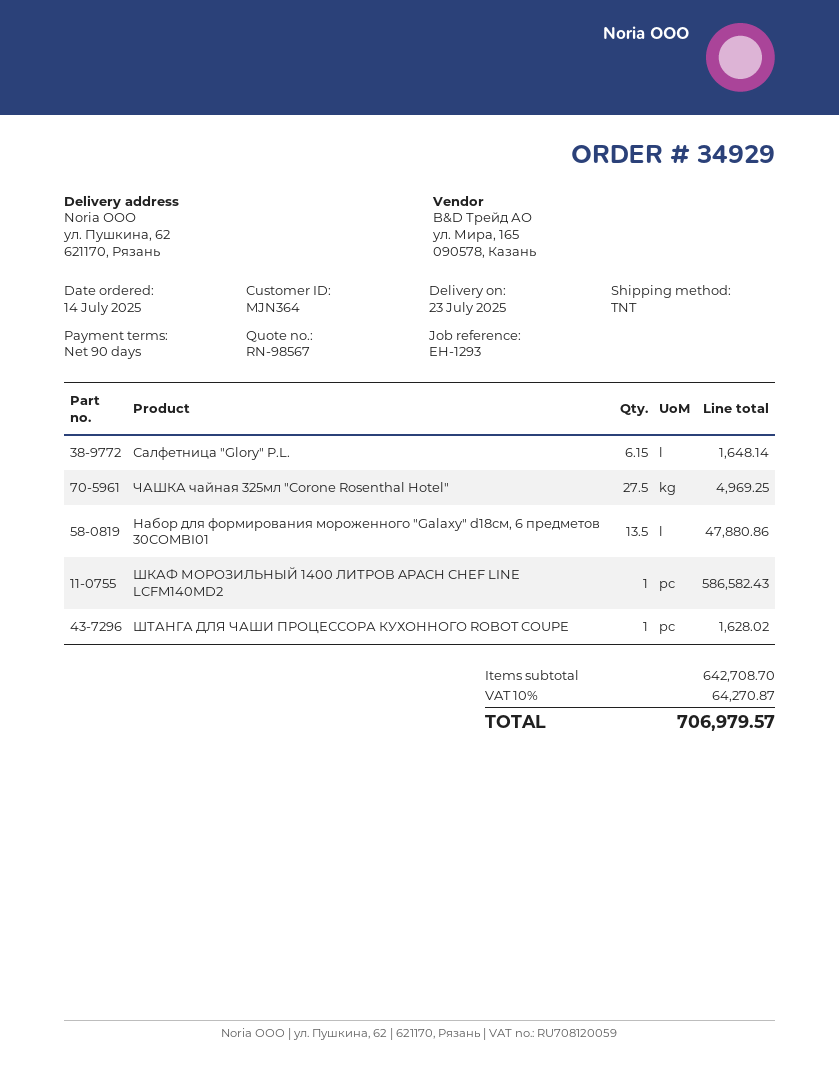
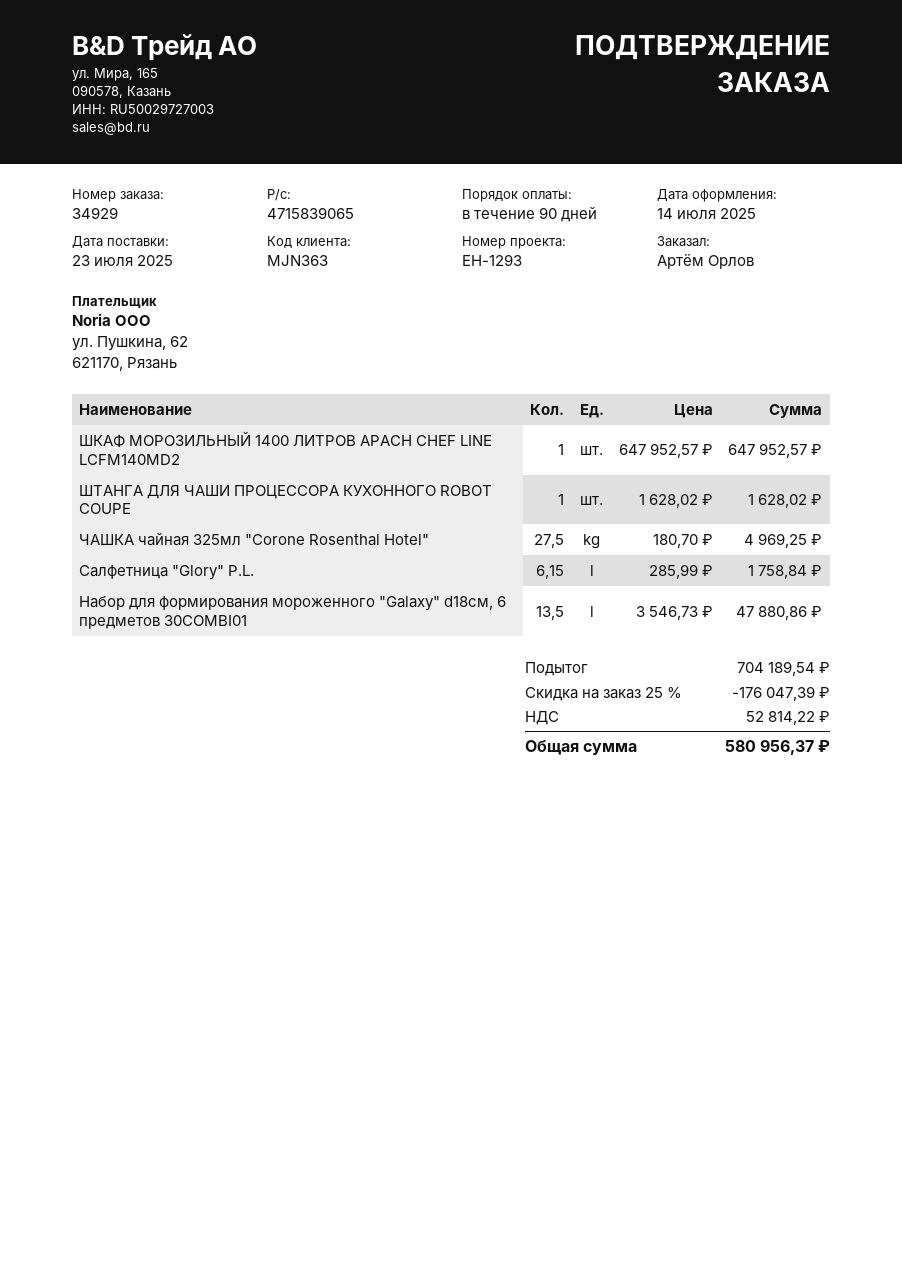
customer number: MJN364 -> MJN363
Салфетница "Glory" P.L.: 6.15 for 1648.14 -> 6.15 for 1758.84
ШКАФ МОРОЗИЛЬНЫЙ 1400 ЛИТРОВ APACH CHEF LINE LCFM140MD2: 1 for 586582.43 -> 1 for 647952.57
subtotal: 642708.70 -> 704189.54
discount: none -> 25% = 176047.39
tax: 64270.87 -> 52814.22
total: 706979.57 -> 580956.37

